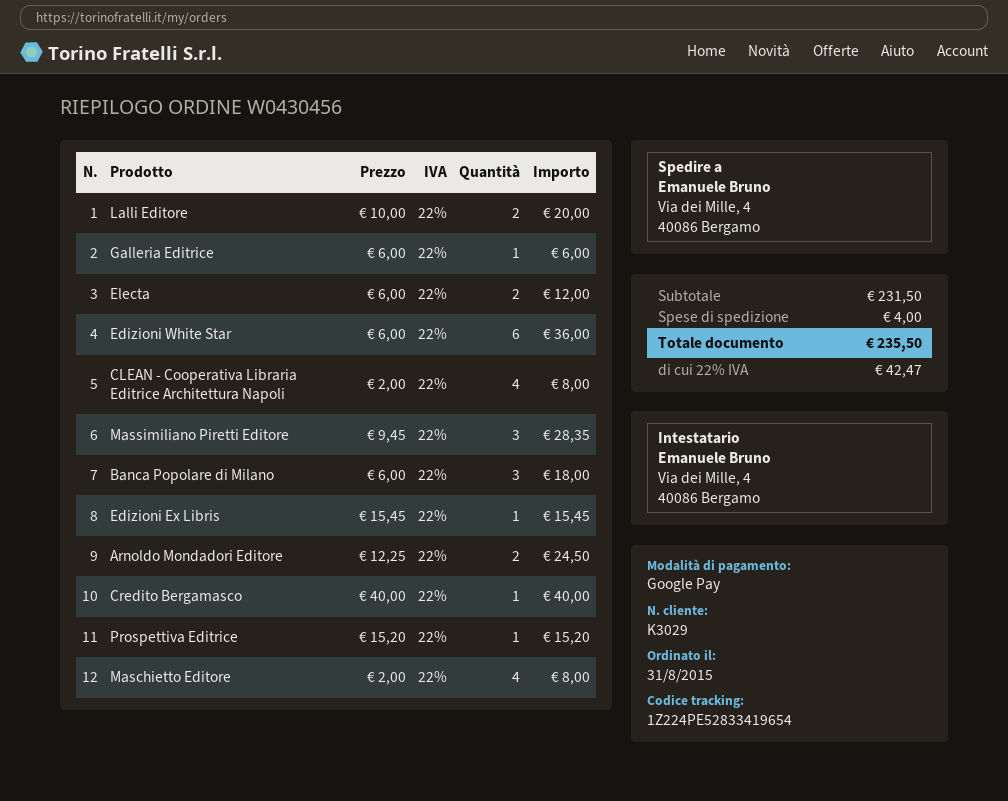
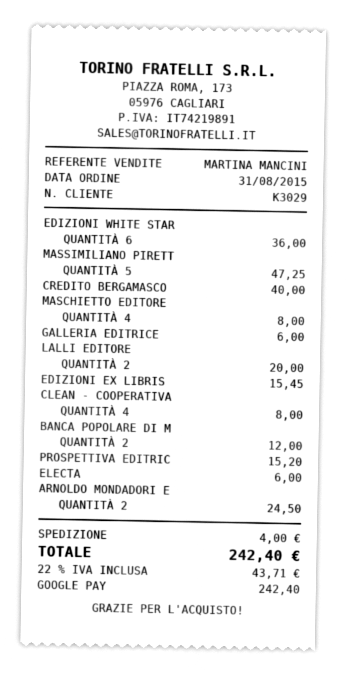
Electa: 2 for 12.00 -> 1 for 6.00
Massimiliano Piretti Editore: 3 for 28.35 -> 5 for 47.25
Banca Popolare di Milano: 3 for 18.00 -> 2 for 12.00
tax: 22% = 42.47 -> 22% = 43.71
total: 235.50 -> 242.40

